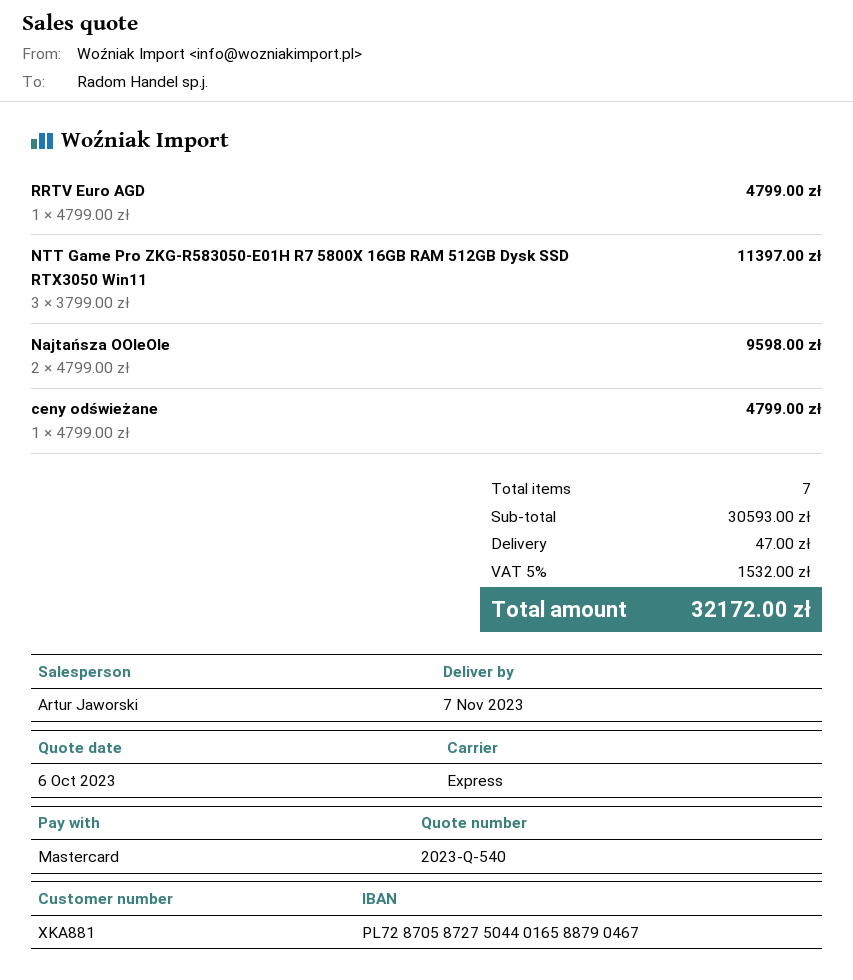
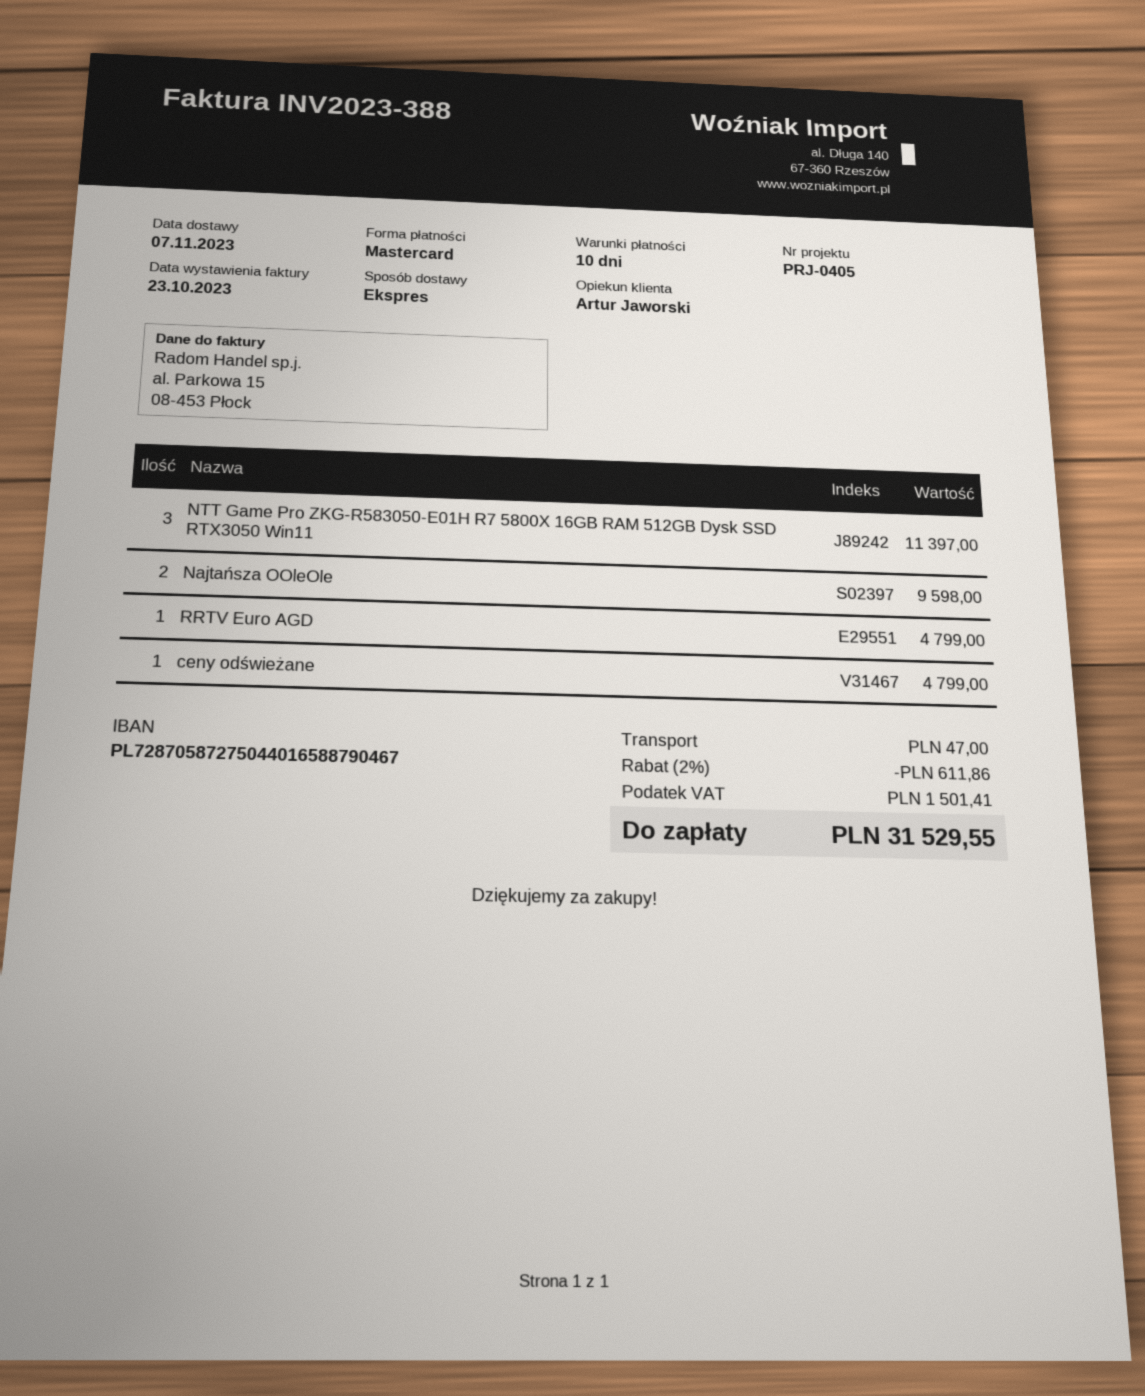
discount: none -> 2% = 611.86
tax: 1532.00 -> 1501.41
total: 32172.00 -> 31529.55

